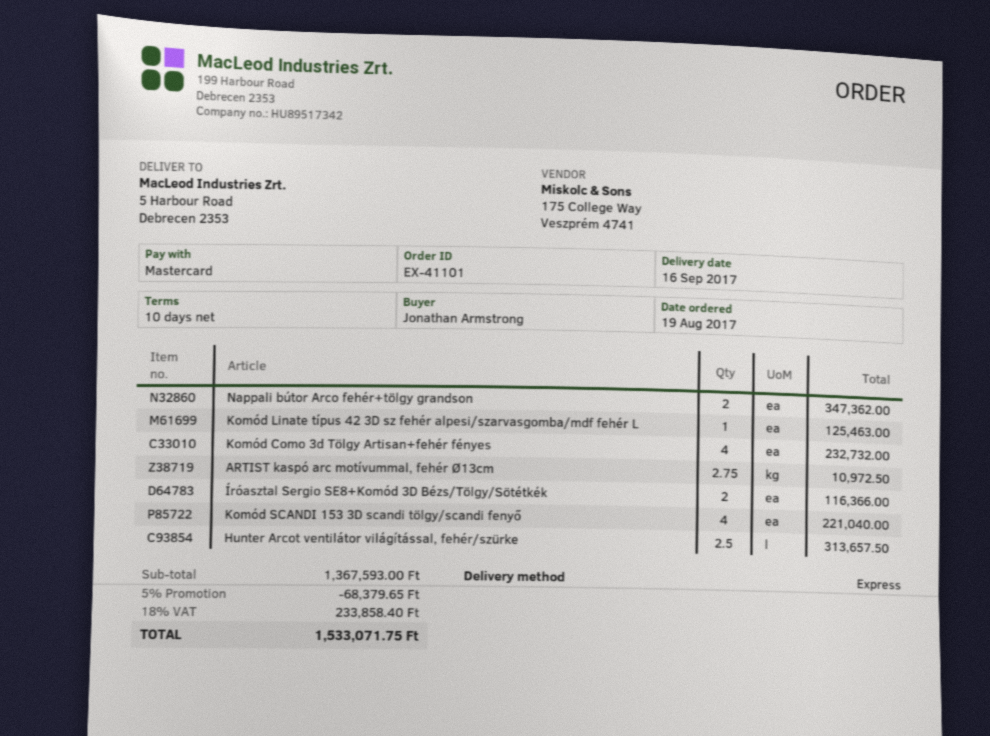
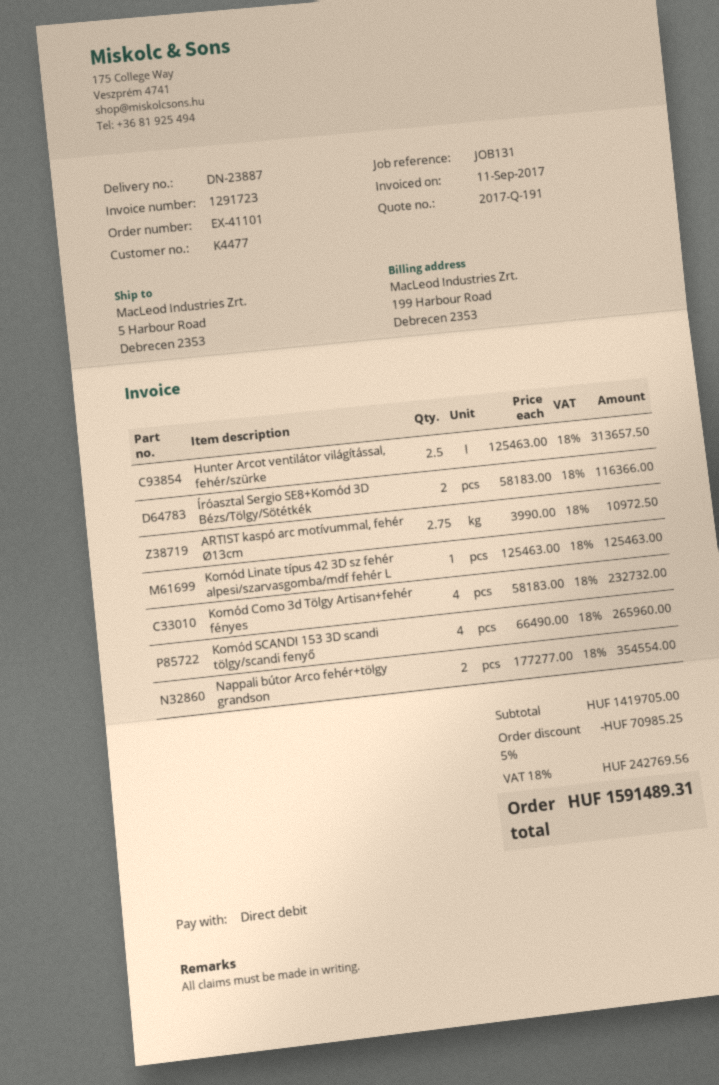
payment method: Mastercard -> direct debit
Nappali bútor Arco fehér+tölgy grandson: 2 for 347362.00 -> 2 for 354554.00
Komód SCANDI 153 3D scandi tölgy/scandi fenyő: 4 for 221040.00 -> 4 for 265960.00
subtotal: 1367593.00 -> 1419705.00
discount: 5% = 68379.65 -> 5% = 70985.25
tax: 18% = 233858.40 -> 18% = 242769.56
total: 1533071.75 -> 1591489.31

